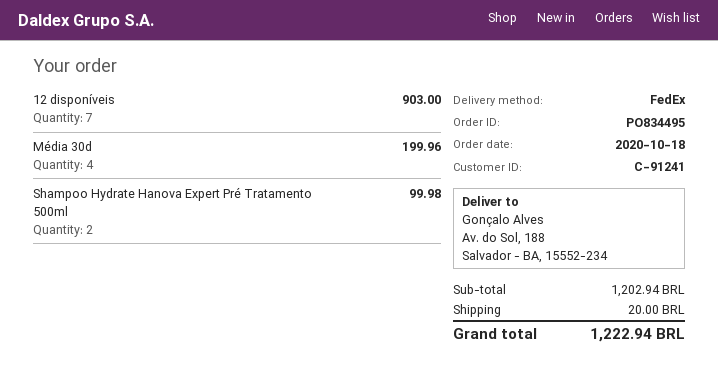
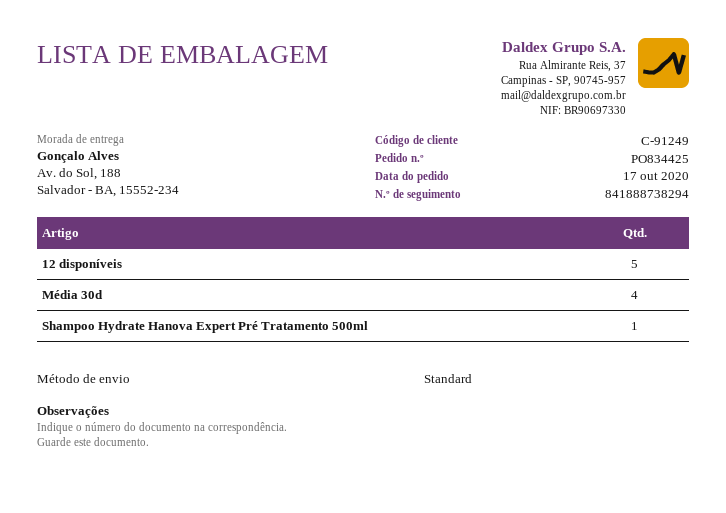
order number: PO834495 -> PO834425
order date: 2020-10-18 -> 2020-10-17
customer number: C-91241 -> C-91249
shipping method: FedEx -> standard
12 disponíveis: 7 -> 5
Shampoo Hydrate Hanova Expert Pré Tratamento 500ml: 2 -> 1

